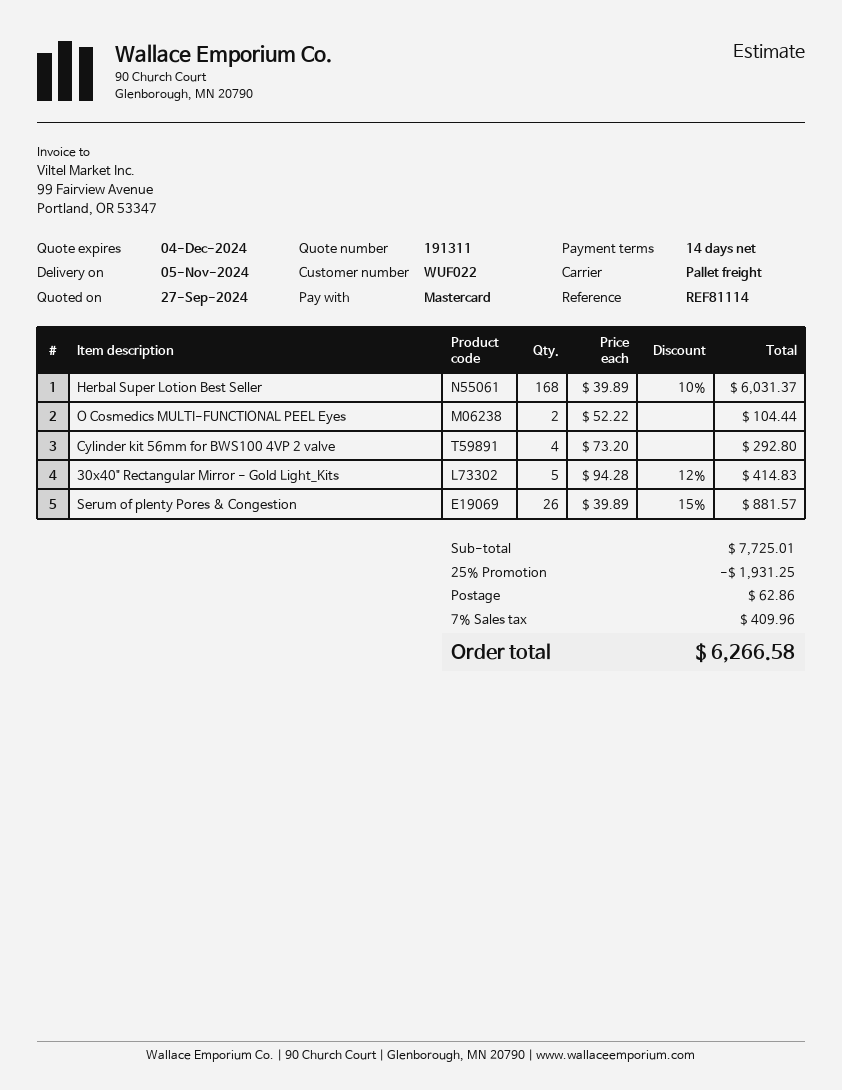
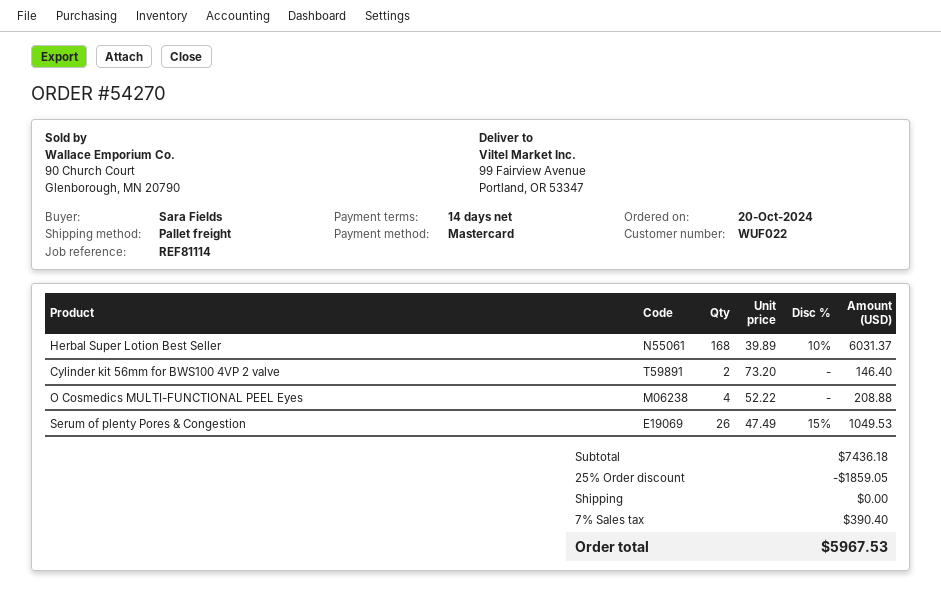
O Cosmedics MULTI-FUNCTIONAL PEEL Eyes: 2 x 52.22 = 104.44 -> 4 x 52.22 = 208.88
Cylinder kit 56mm for BWS100 4VP 2 valve: 4 x 73.20 = 292.80 -> 2 x 73.20 = 146.40
30x40" Rectangular Mirror - Gold Light_Kits: 5 x 94.28 - 12% = 414.83 -> none
Serum of plenty Pores & Congestion: 26 x 39.89 - 15% = 881.57 -> 26 x 47.49 - 15% = 1049.53
subtotal: 7725.01 -> 7436.18
discount: 25% = 1931.25 -> 25% = 1859.05
shipping: 62.86 -> 0.00
tax: 7% = 409.96 -> 7% = 390.40
total: 6266.58 -> 5967.53

